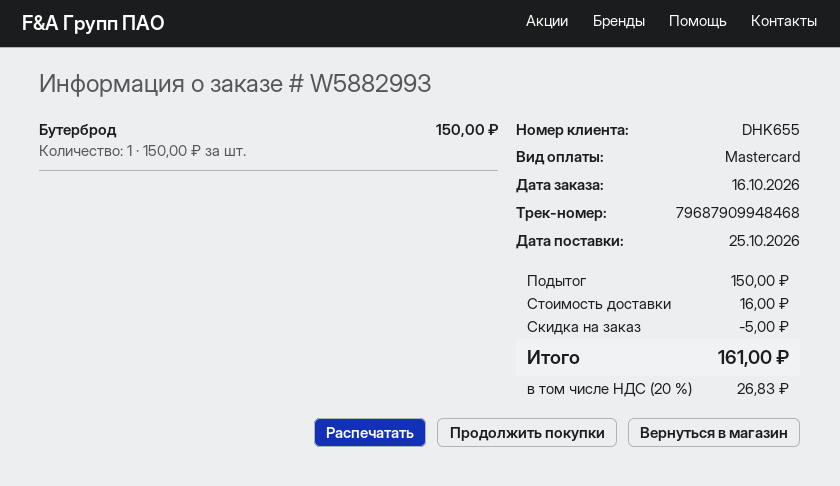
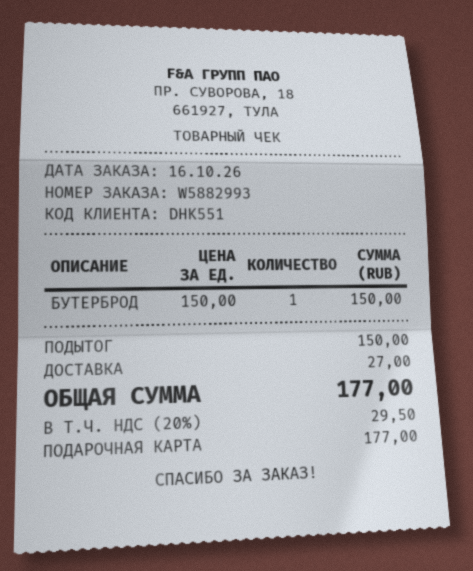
customer number: DHK655 -> DHK551
payment method: Mastercard -> gift card
discount: 5.00 -> none
shipping: 16.00 -> 27.00
tax: 20% = 26.83 -> 20% = 29.50
total: 161.00 -> 177.00

